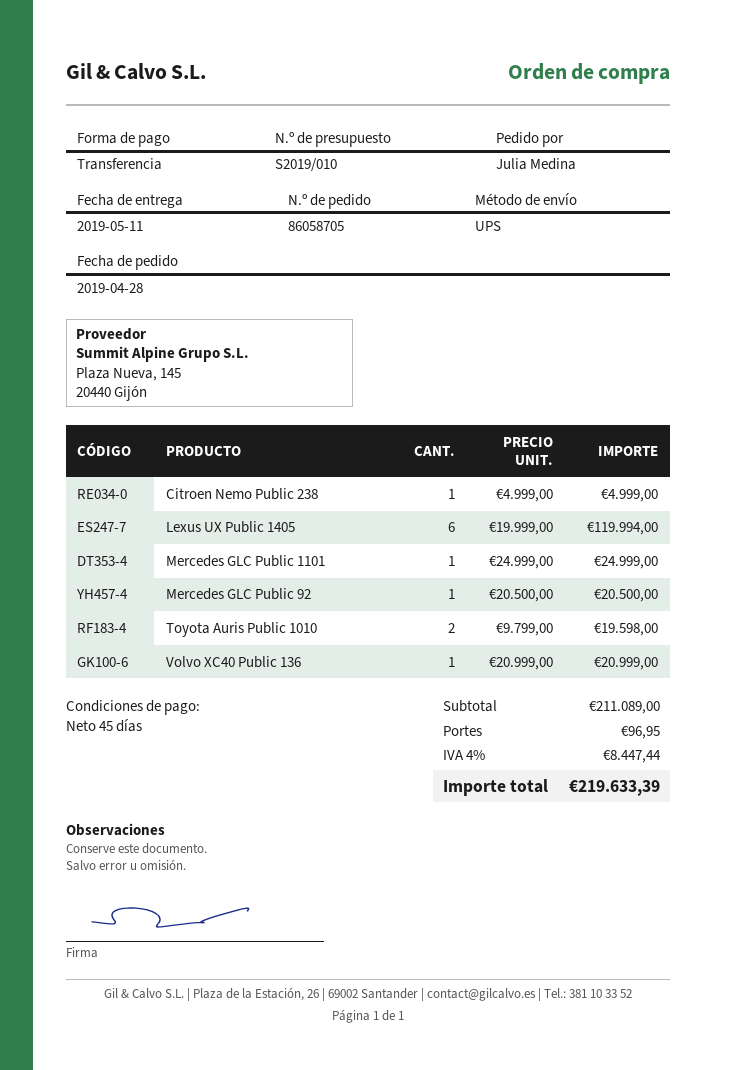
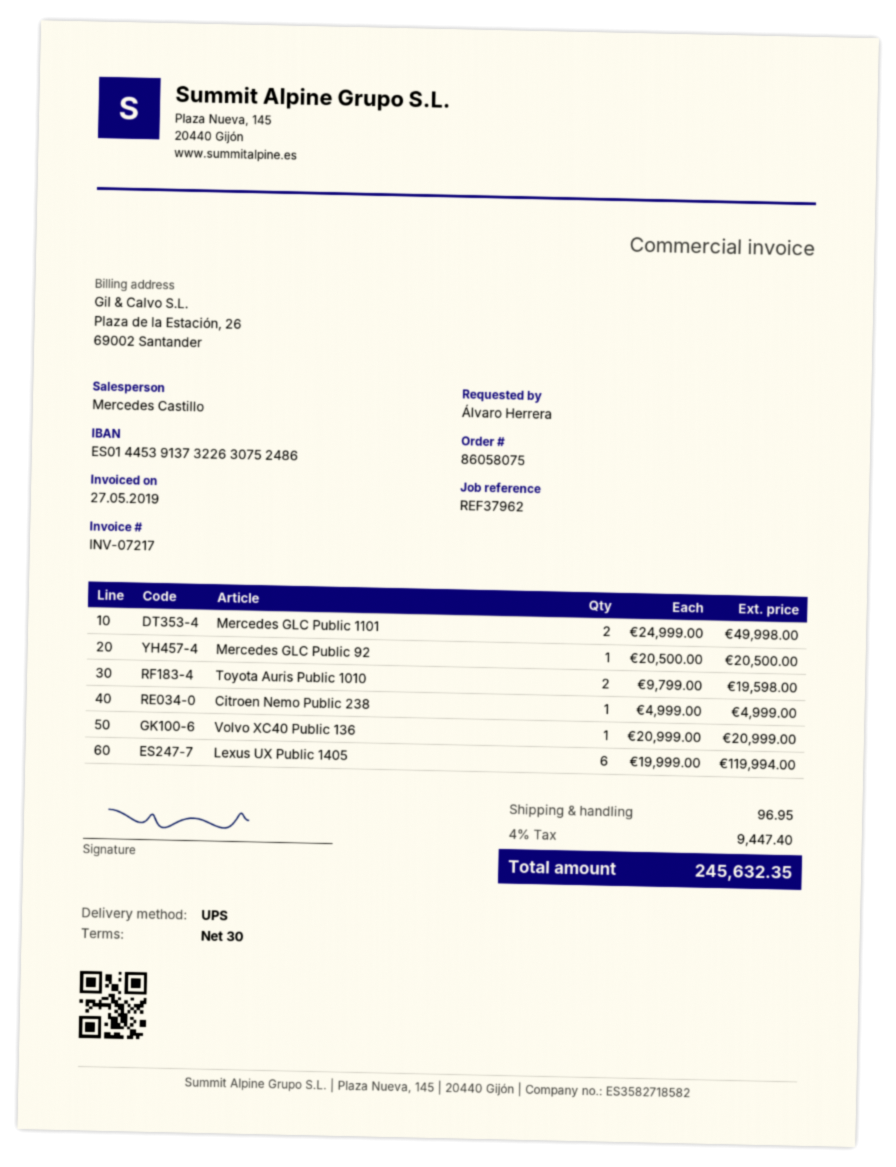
order number: 86058705 -> 86058075
payment terms: 45 days -> 30 days
ordered by: Julia Medina -> Álvaro Herrera
Mercedes GLC Public 1101: 1 x 24999.00 = 24999.00 -> 2 x 24999.00 = 49998.00
tax: 4% = 8447.44 -> 4% = 9447.40
total: 219633.39 -> 245632.35

